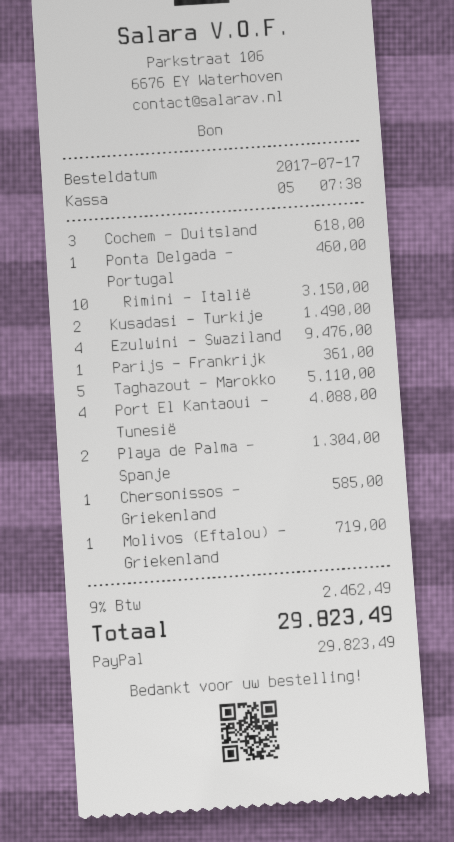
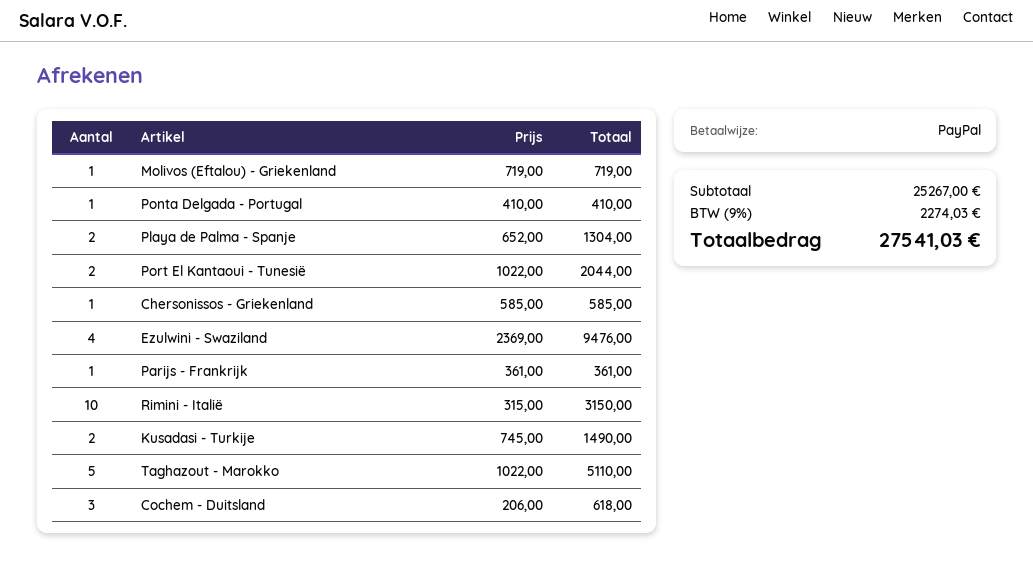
Ponta Delgada - Portugal: 1 for 460.00 -> 1 for 410.00
Port El Kantaoui - Tunesië: 4 for 4088.00 -> 2 for 2044.00
tax: 9% = 2462.49 -> 9% = 2274.03
total: 29823.49 -> 27541.03

